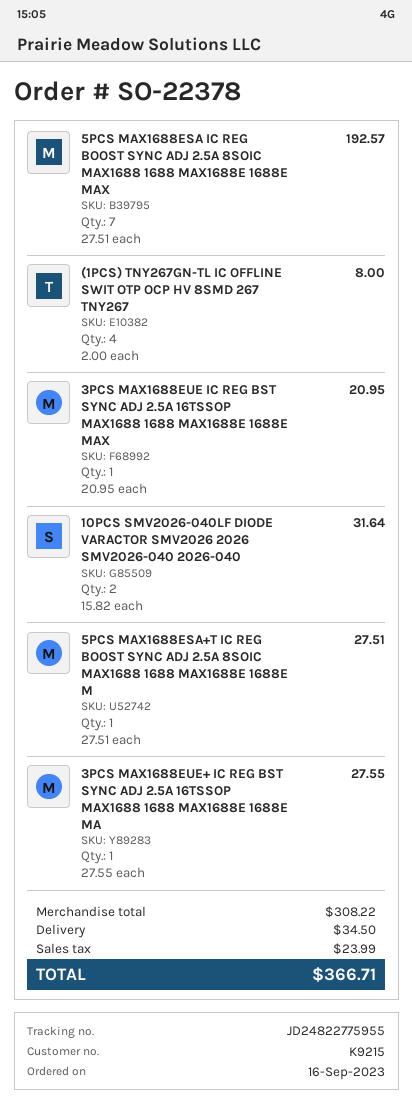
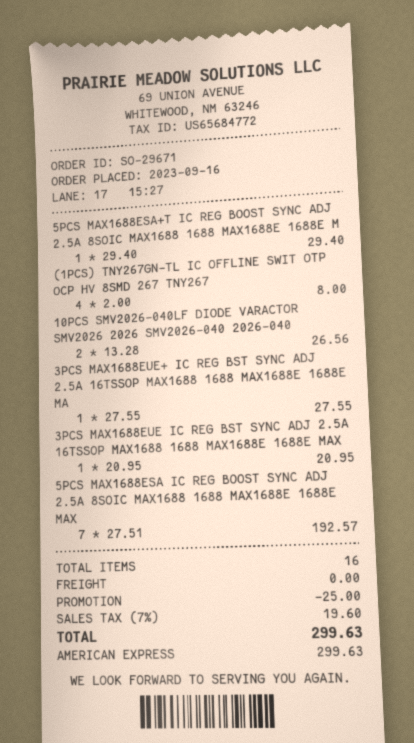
order number: SO-22378 -> SO-29671
10PCS SMV2026-040LF DIODE VARACTOR SMV2026 2026 SMV2026-040 2026-040: 2 x 15.82 = 31.64 -> 2 x 13.28 = 26.56
5PCS MAX1688ESA+T IC REG BOOST SYNC ADJ 2.5A 8SOIC MAX1688 1688 MAX1688E 1688E M: 1 x 27.51 = 27.51 -> 1 x 29.40 = 29.40
discount: none -> 25.00
shipping: 34.50 -> 0.00
tax: 23.99 -> 19.60
total: 366.71 -> 299.63

